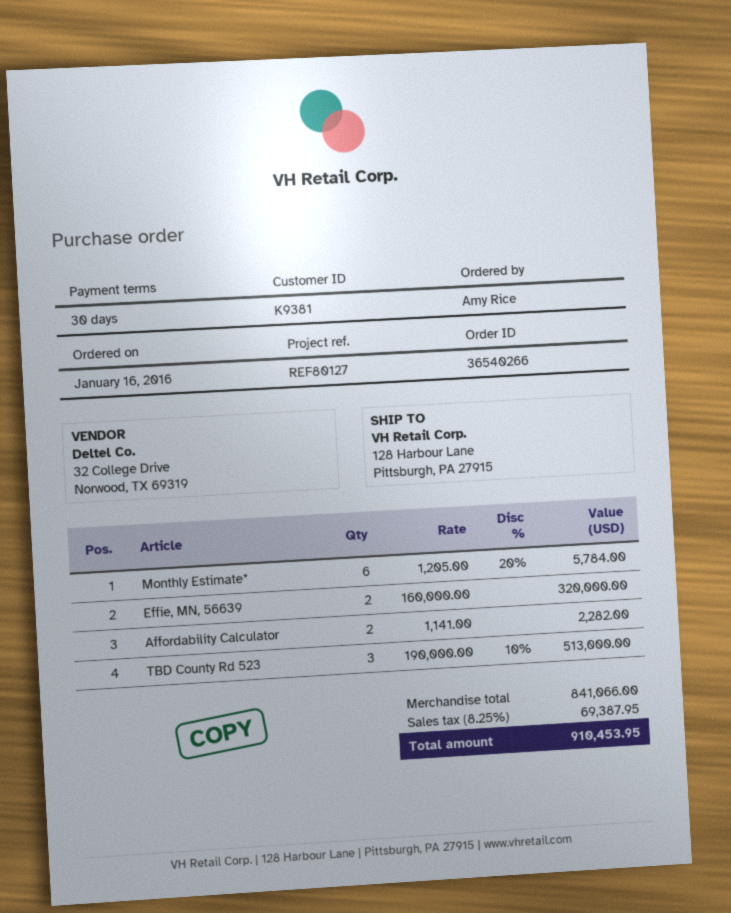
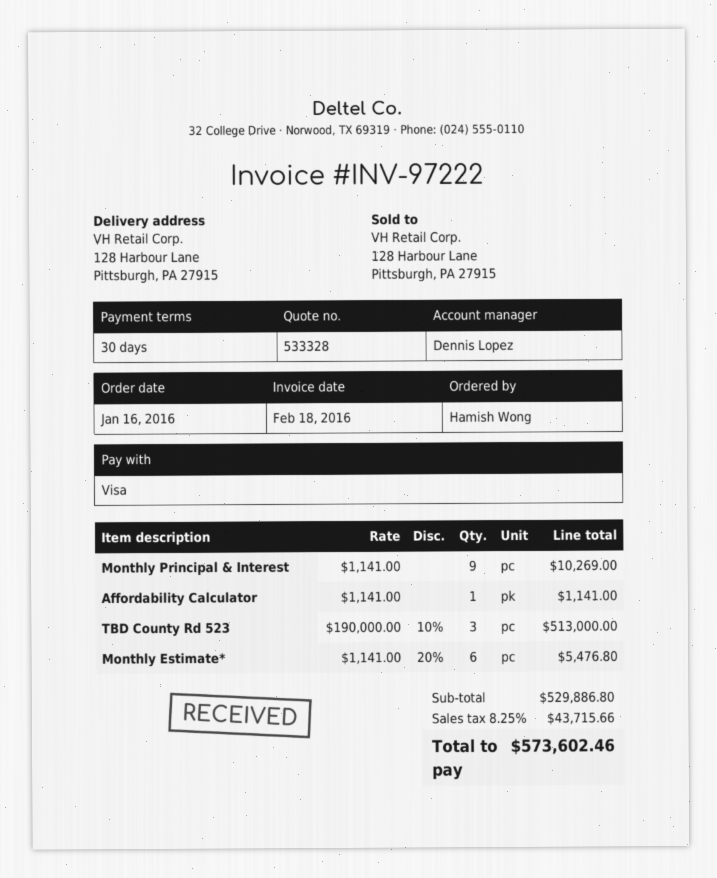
ordered by: Amy Rice -> Hamish Wong
Monthly Estimate*: 6 x 1205.00 - 20% = 5784.00 -> 6 x 1141.00 - 20% = 5476.80
Effie, MN, 56639: 2 x 160000.00 = 320000.00 -> none
Affordability Calculator: 2 x 1141.00 = 2282.00 -> 1 x 1141.00 = 1141.00
Monthly Principal & Interest: none -> 9 x 1141.00 = 10269.00
subtotal: 841066.00 -> 529886.80
tax: 8.25% = 69387.95 -> 8.25% = 43715.66
total: 910453.95 -> 573602.46

